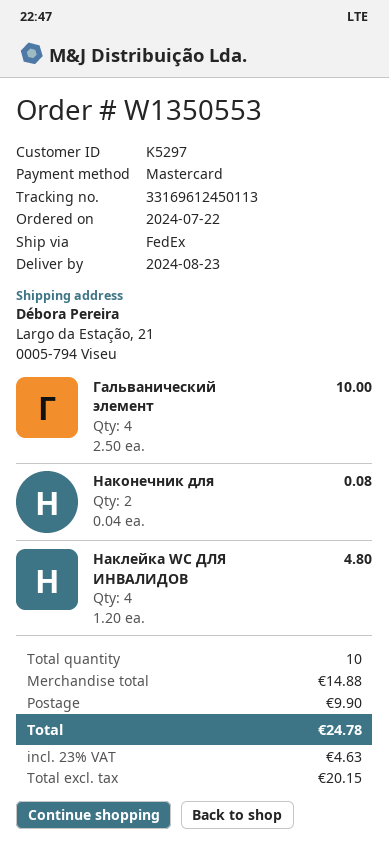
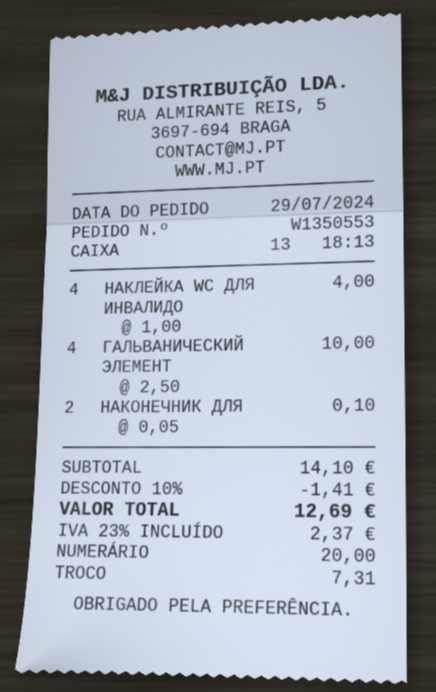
order date: 2024-07-22 -> 2024-07-29
payment method: Mastercard -> cash
Наконечник для: 2 x 0.04 = 0.08 -> 2 x 0.05 = 0.10
Наклейка WC ДЛЯ ИНВАЛИДОВ: 4 x 1.20 = 4.80 -> 4 x 1.00 = 4.00
subtotal: 14.88 -> 14.10
discount: none -> 10% = 1.41
shipping: 9.90 -> none
tax: 23% = 4.63 -> 23% = 2.37
total: 24.78 -> 12.69

